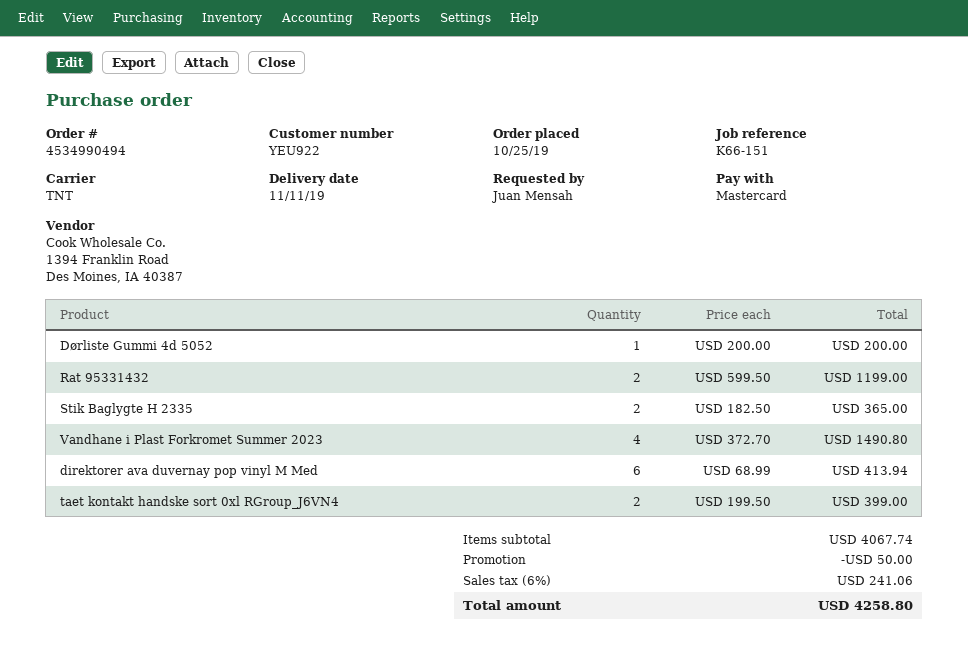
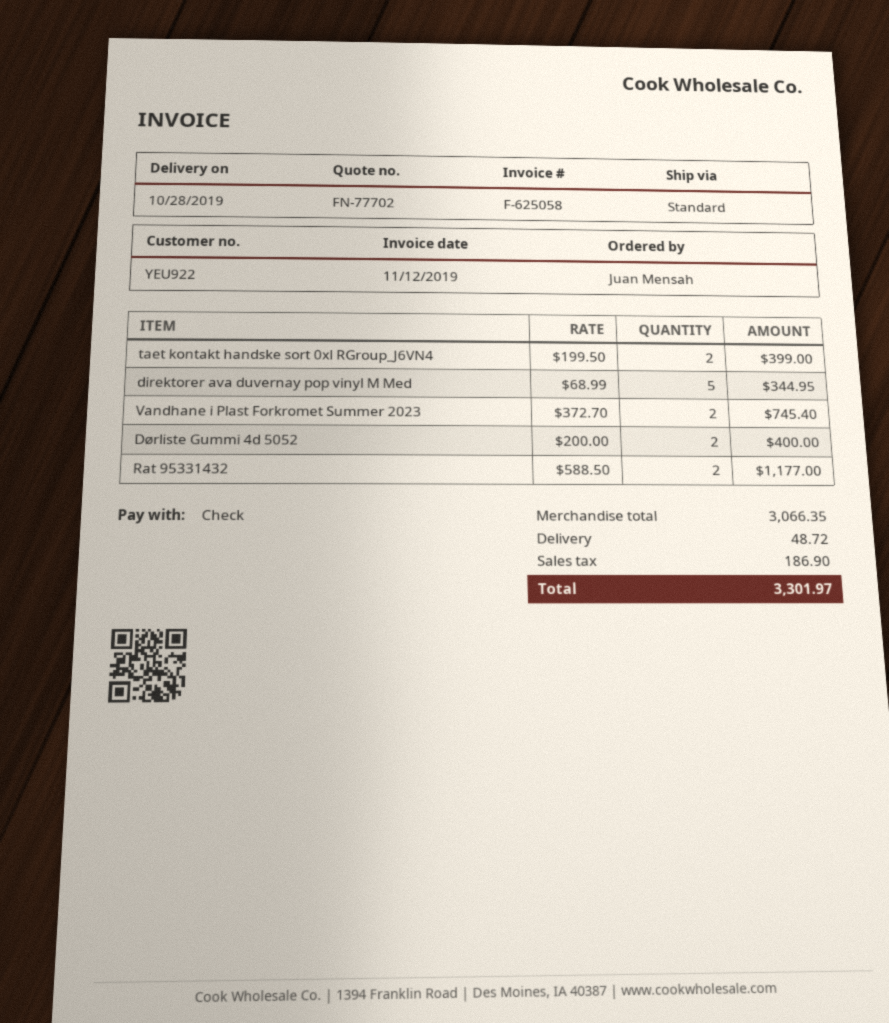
delivery date: 2019-11-11 -> 2019-10-28
payment method: Mastercard -> cheque
shipping method: TNT -> standard
Dørliste Gummi 4d 5052: 1 x 200.00 = 200.00 -> 2 x 200.00 = 400.00
Rat 95331432: 2 x 599.50 = 1199.00 -> 2 x 588.50 = 1177.00
Stik Baglygte H 2335: 2 x 182.50 = 365.00 -> none
Vandhane i Plast Forkromet Summer 2023: 4 x 372.70 = 1490.80 -> 2 x 372.70 = 745.40
direktorer ava duvernay pop vinyl M Med: 6 x 68.99 = 413.94 -> 5 x 68.99 = 344.95
subtotal: 4067.74 -> 3066.35
discount: 50.00 -> none
shipping: none -> 48.72
tax: 241.06 -> 186.90
total: 4258.80 -> 3301.97

